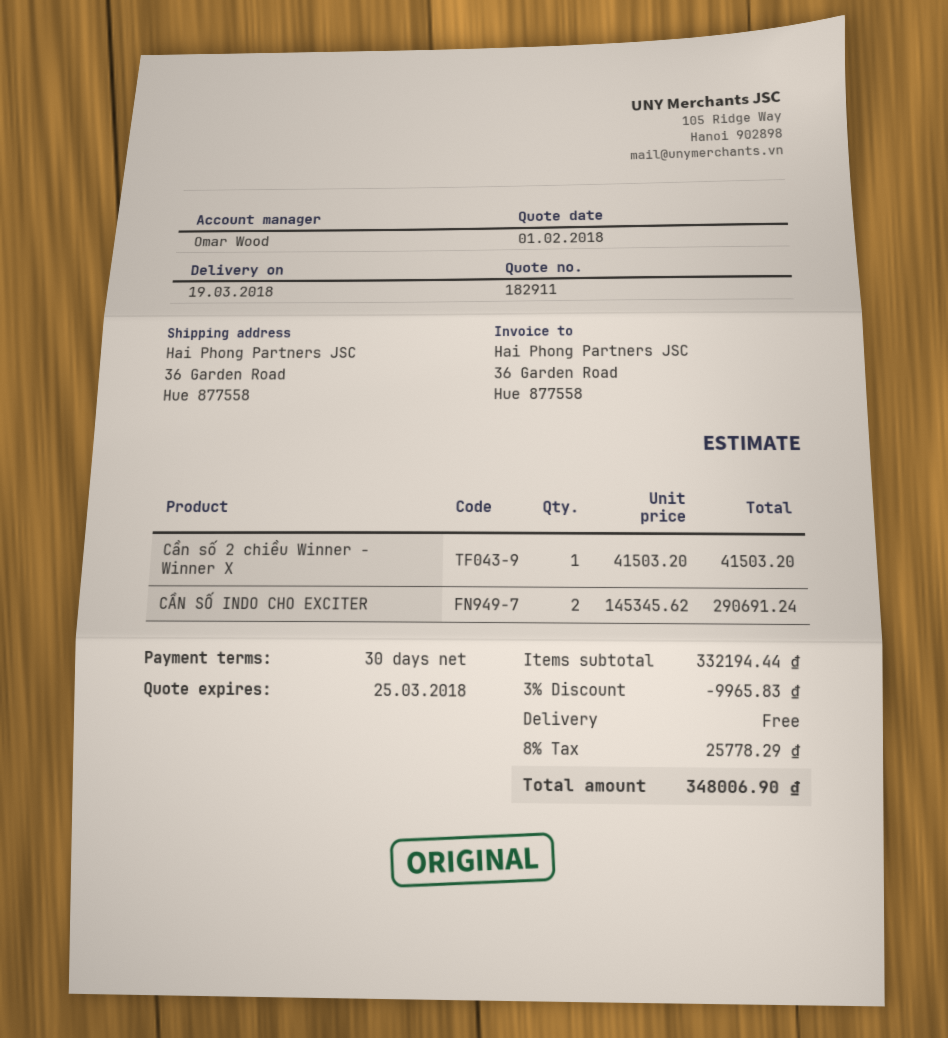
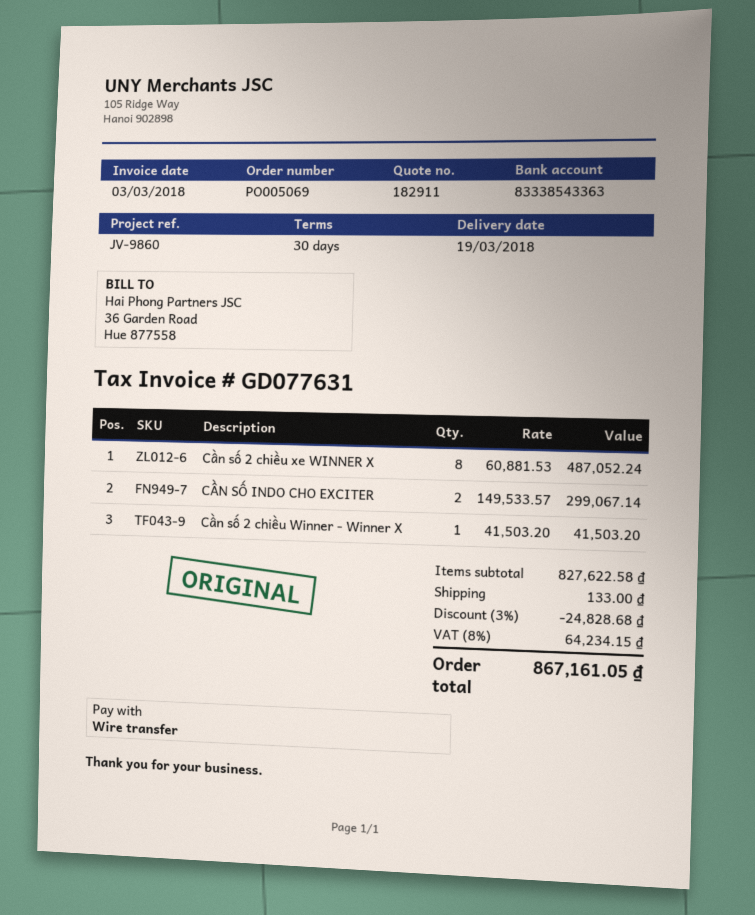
CẦN SỐ INDO CHO EXCITER: 2 x 145345.62 = 290691.24 -> 2 x 149533.57 = 299067.14
Cần số 2 chiều xe WINNER X: none -> 8 x 60881.53 = 487052.24
subtotal: 332194.44 -> 827622.58
discount: 3% = 9965.83 -> 3% = 24828.68
shipping: 0.00 -> 133.00
tax: 8% = 25778.29 -> 8% = 64234.15
total: 348006.90 -> 867161.05

